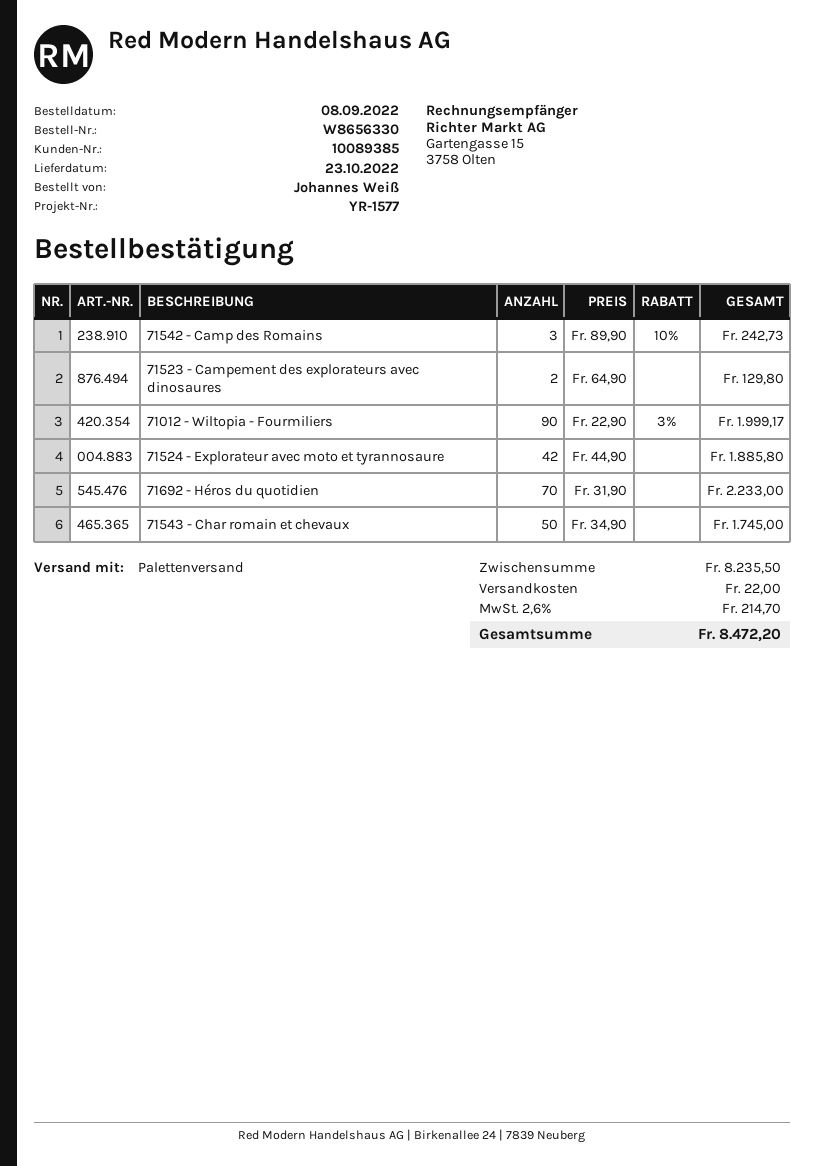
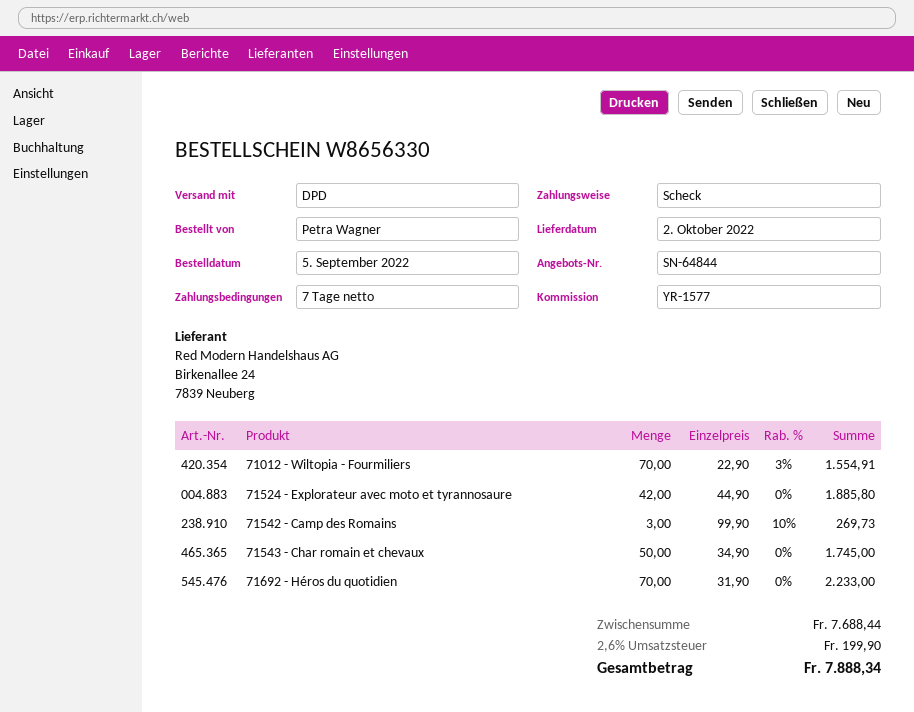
order date: 2022-09-08 -> 2022-09-05
delivery date: 2022-10-23 -> 2022-10-02
ordered by: Johannes Weiß -> Petra Wagner
shipping method: pallet freight -> DPD
71542 - Camp des Romains: 3 x 89.90 - 10% = 242.73 -> 3 x 99.90 - 10% = 269.73
71523 - Campement des explorateurs avec dinosaures: 2 x 64.90 = 129.80 -> none
71012 - Wiltopia - Fourmiliers: 90 x 22.90 - 3% = 1999.17 -> 70 x 22.90 - 3% = 1554.91
subtotal: 8235.50 -> 7688.44
shipping: 22.00 -> none
tax: 2.6% = 214.70 -> 2.6% = 199.90
total: 8472.20 -> 7888.34

